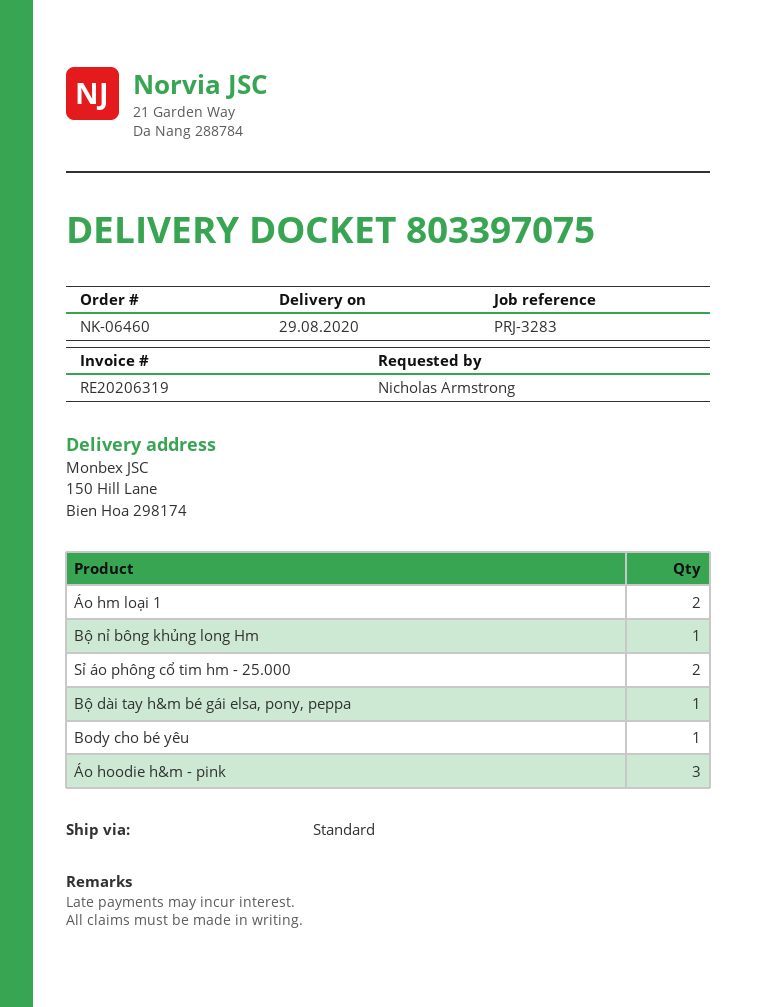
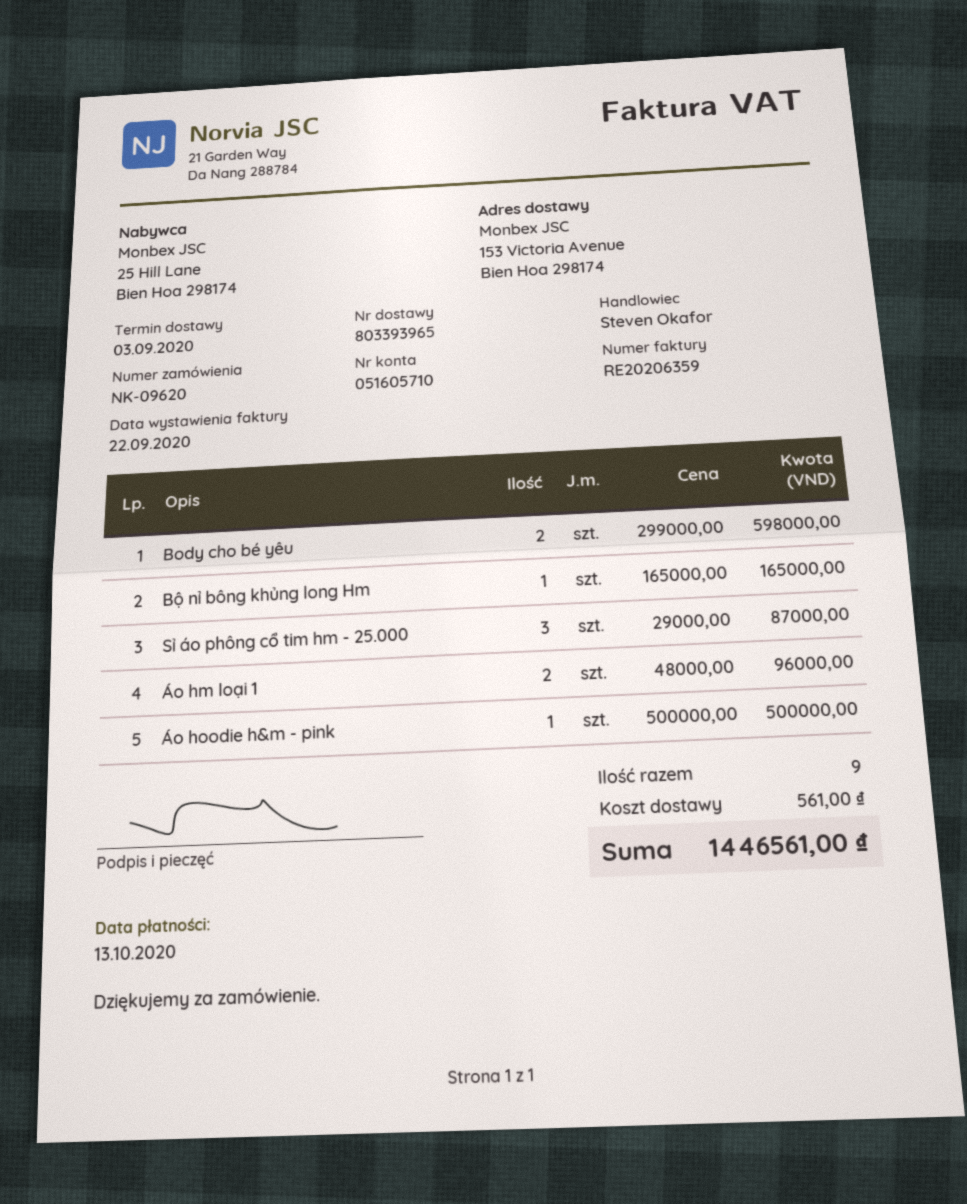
order number: NK-06460 -> NK-09620
delivery note number: 803397075 -> 803393965
delivery date: 2020-08-29 -> 2020-09-03
invoice number: RE20206319 -> RE20206359
ship to: 150 Hill Lane, Bien Hoa 298174 -> 153 Victoria Avenue, Bien Hoa 298174
Sỉ áo phông cổ tim hm - 25.000: 2 -> 3
Bộ dài tay h&m bé gái elsa, pony, peppa: 1 -> none
Body cho bé yêu: 1 -> 2
Áo hoodie h&m - pink: 3 -> 1

